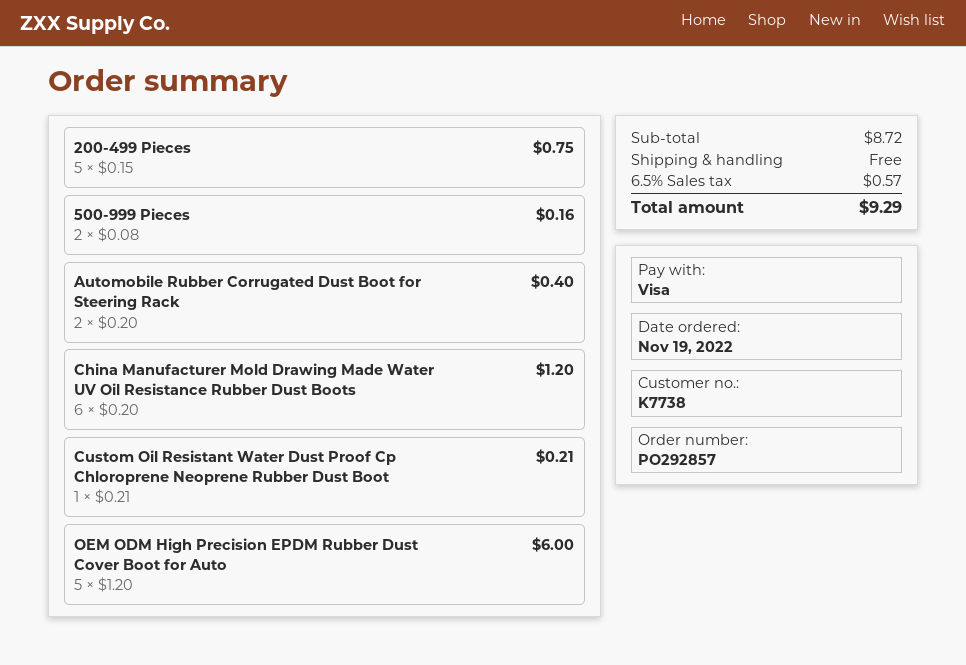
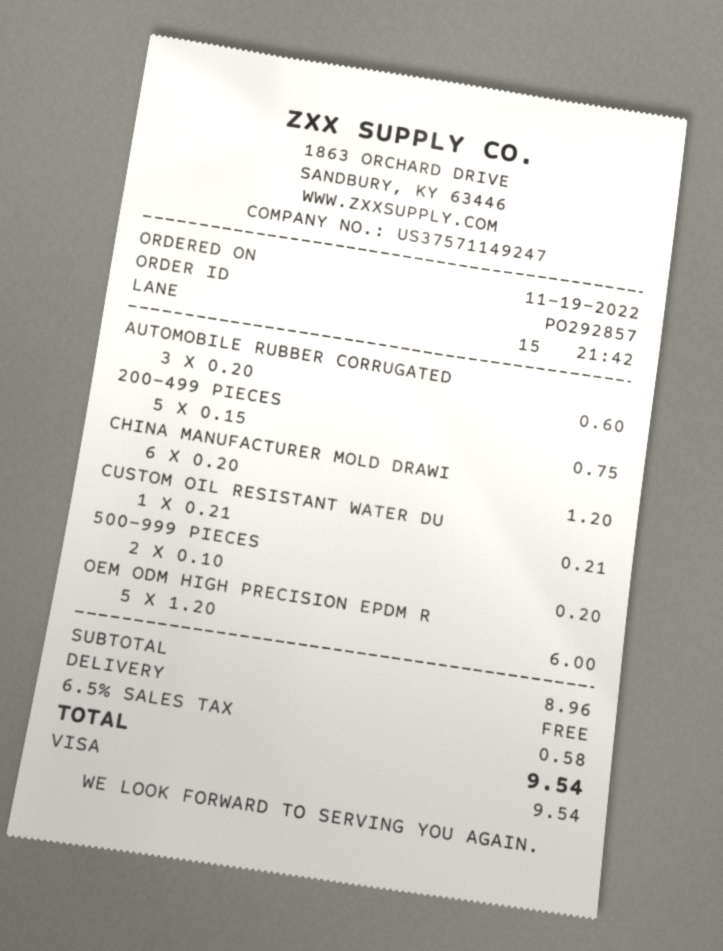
500-999 Pieces: 2 x 0.08 = 0.16 -> 2 x 0.10 = 0.20
Automobile Rubber Corrugated Dust Boot for Steering Rack: 2 x 0.20 = 0.40 -> 3 x 0.20 = 0.60
subtotal: 8.72 -> 8.96
tax: 6.5% = 0.57 -> 6.5% = 0.58
total: 9.29 -> 9.54

